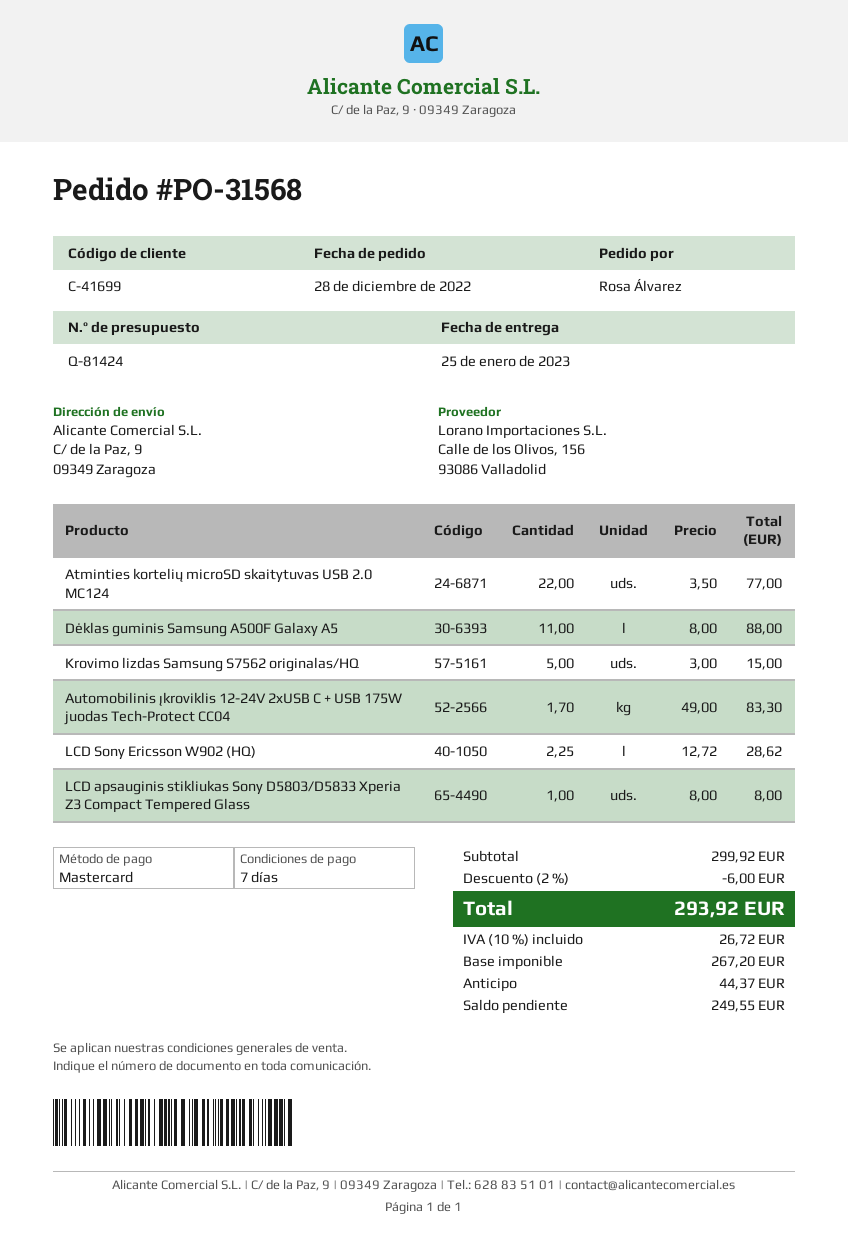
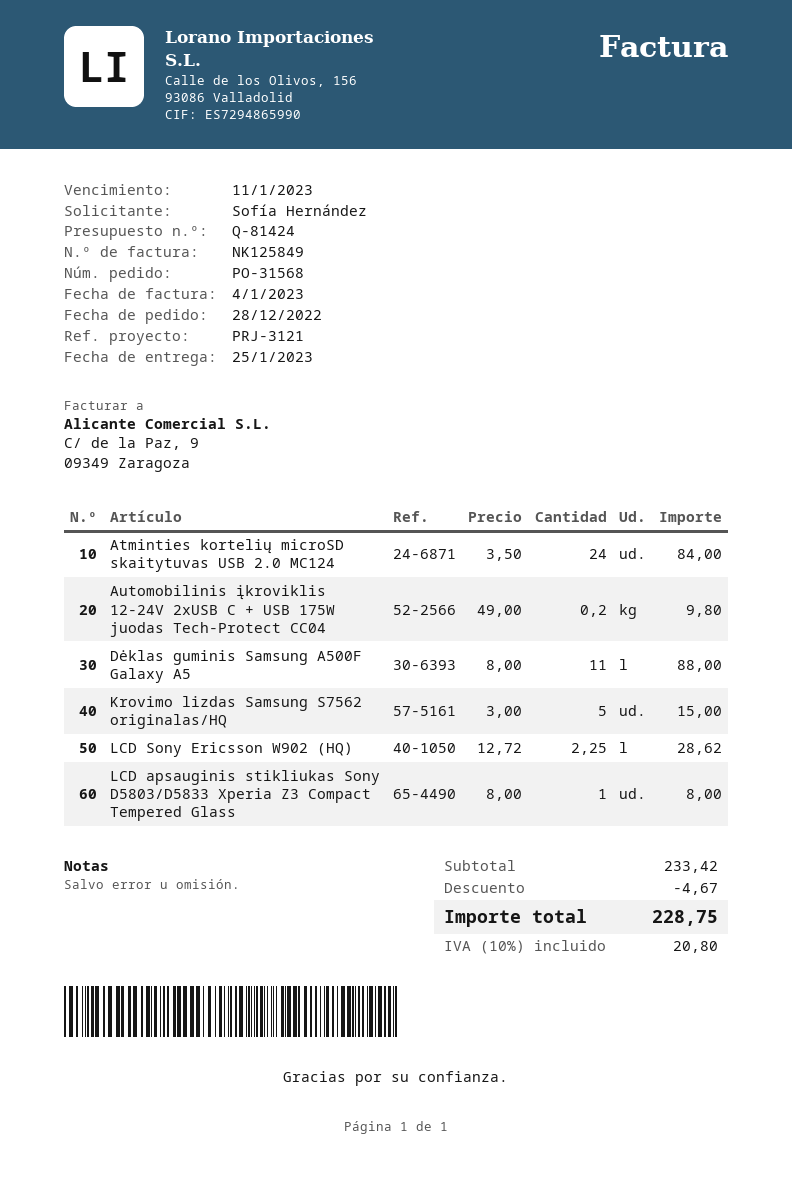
ordered by: Rosa Álvarez -> Sofía Hernández
Atminties kortelių microSD skaitytuvas USB 2.0 MC124: 22 x 3.50 = 77.00 -> 24 x 3.50 = 84.00
Automobilinis įkroviklis 12-24V 2xUSB C + USB 175W juodas Tech-Protect CC04: 1.7 x 49.00 = 83.30 -> 0.2 x 49.00 = 9.80
subtotal: 299.92 -> 233.42
discount: 6.00 -> 4.67
tax: 10% = 26.72 -> 10% = 20.80
total: 293.92 -> 228.75

